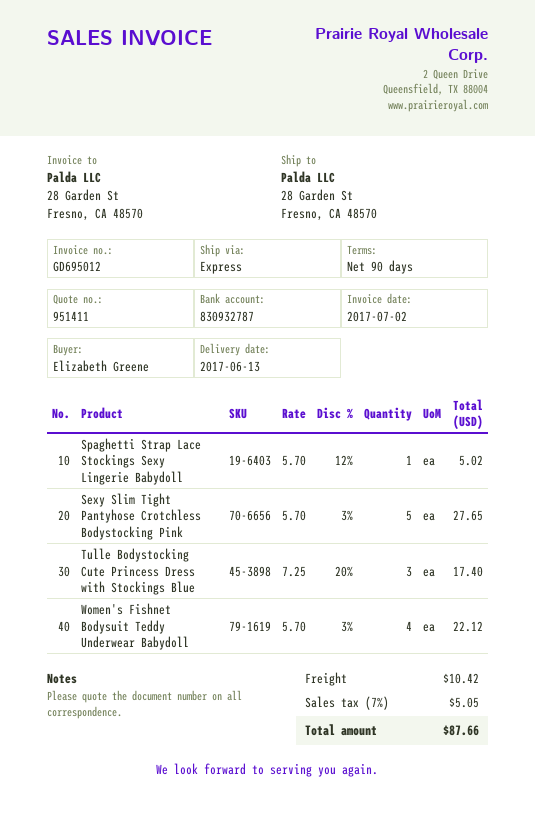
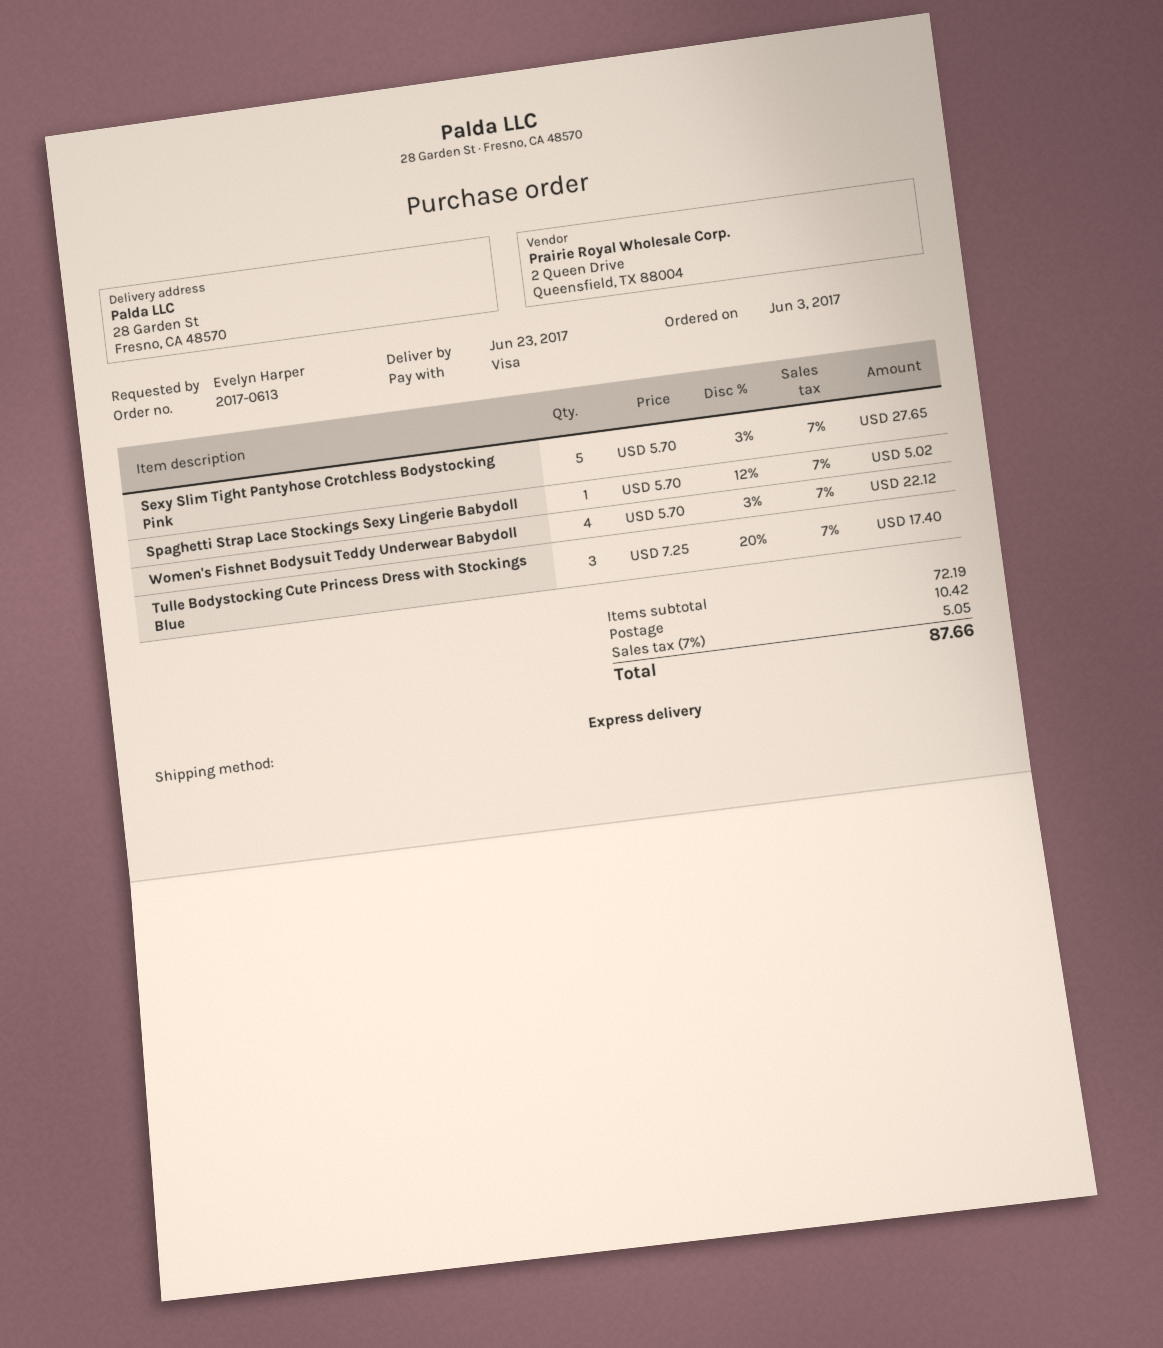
delivery date: 2017-06-13 -> 2017-06-23
ordered by: Elizabeth Greene -> Evelyn Harper

